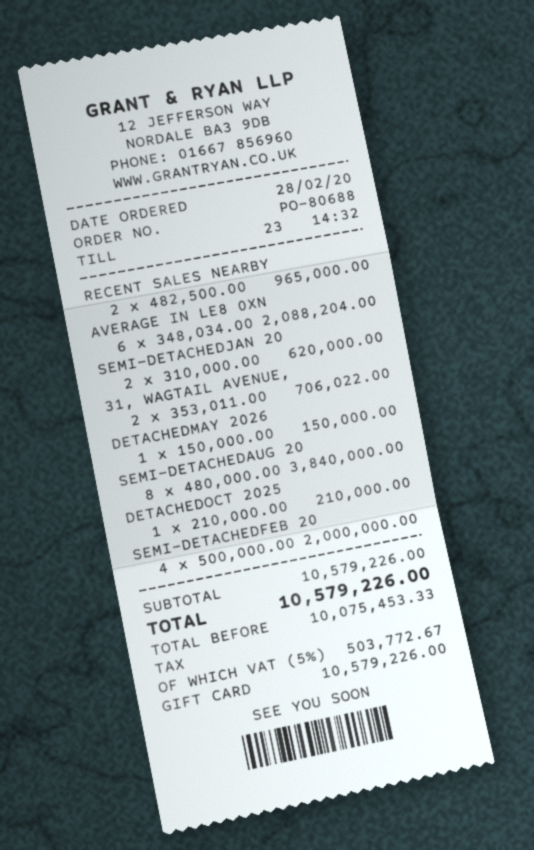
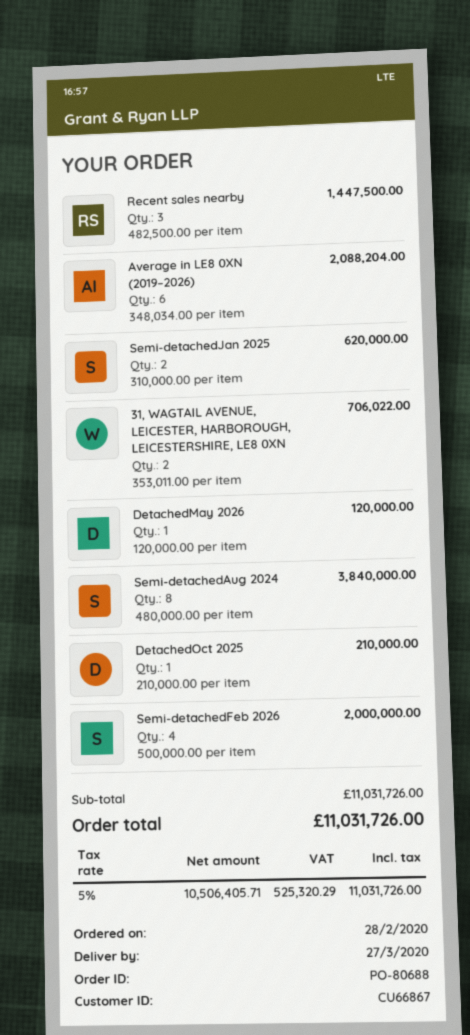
RECENT SALES NEARBY: 2 x 482500.00 = 965000.00 -> 3 x 482500.00 = 1447500.00
DETACHEDMAY 2026: 1 x 150000.00 = 150000.00 -> 1 x 120000.00 = 120000.00
subtotal: 10579226.00 -> 11031726.00
net: 10075453.33 -> 10506405.71
tax: 5% = 503772.67 -> 5% = 525320.29
total: 10579226.00 -> 11031726.00

